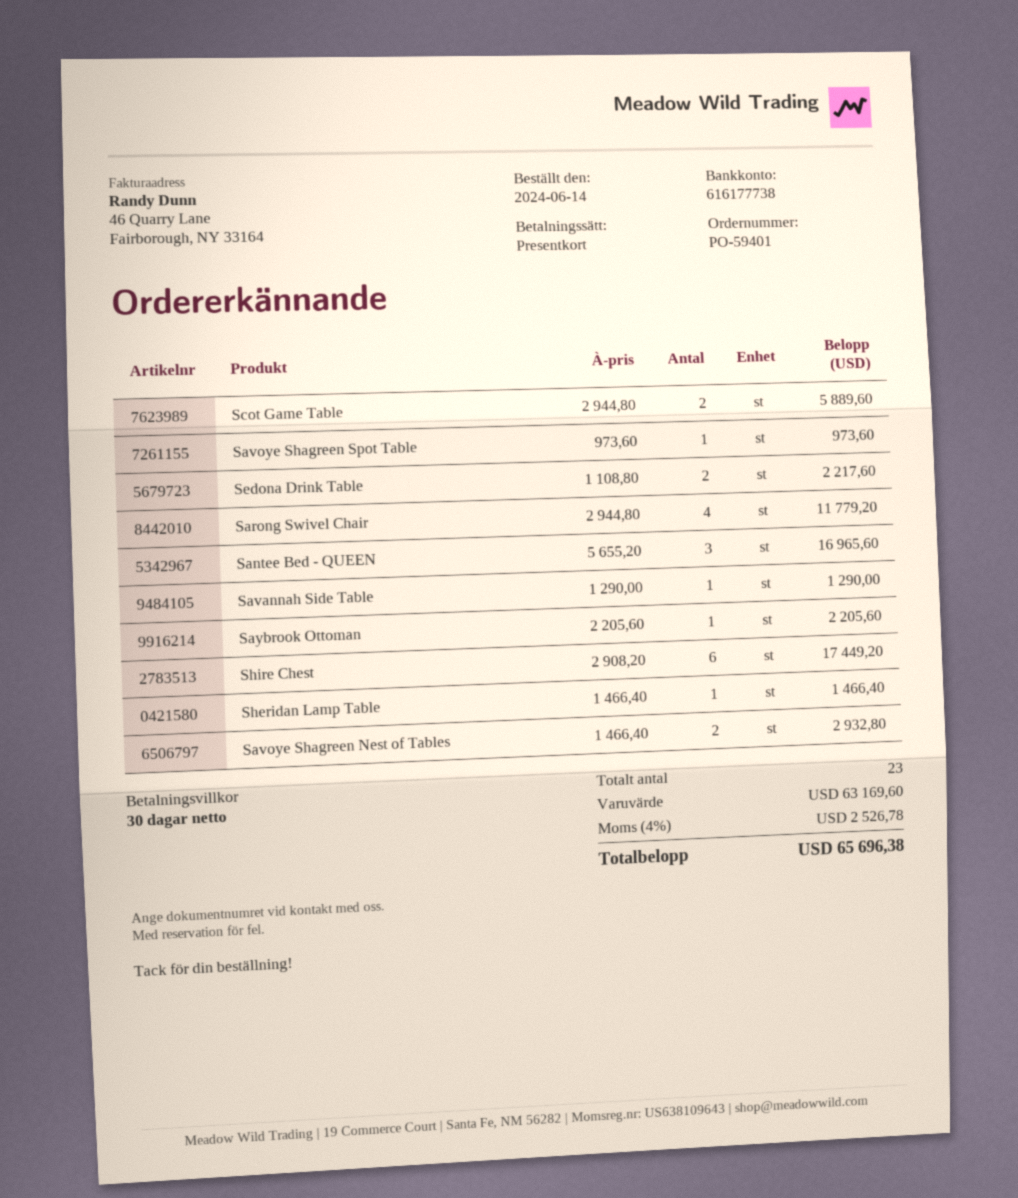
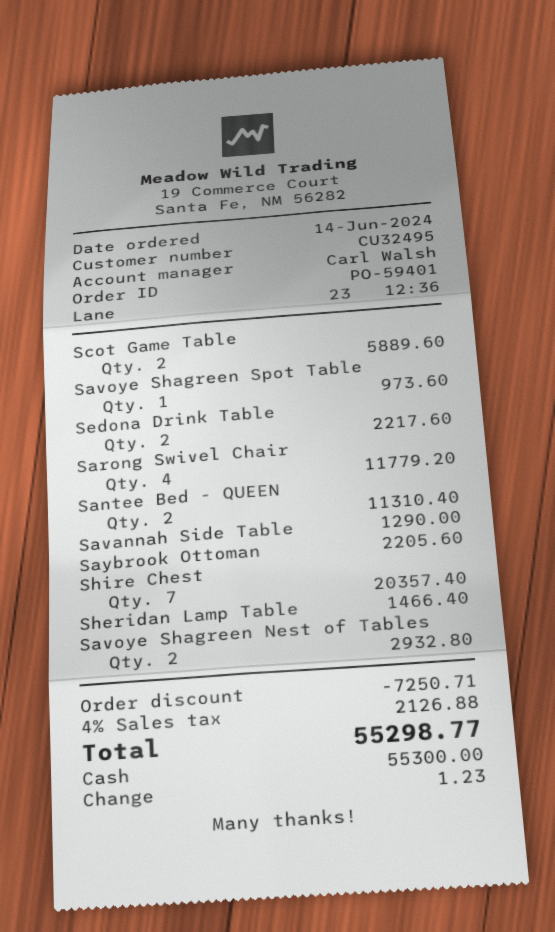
payment method: gift card -> cash
Santee Bed - QUEEN: 3 for 16965.60 -> 2 for 11310.40
Shire Chest: 6 for 17449.20 -> 7 for 20357.40
discount: none -> 7250.71
tax: 4% = 2526.78 -> 4% = 2126.88
total: 65696.38 -> 55298.77

